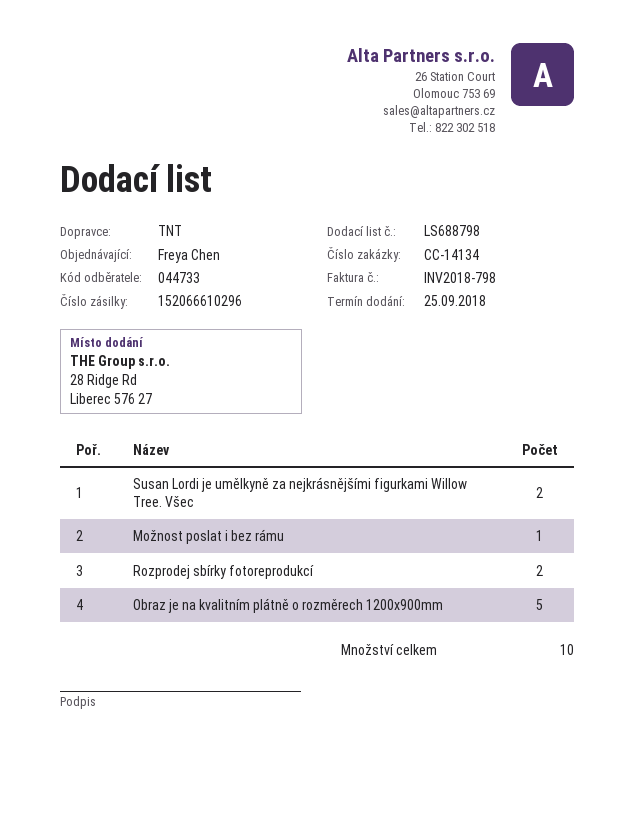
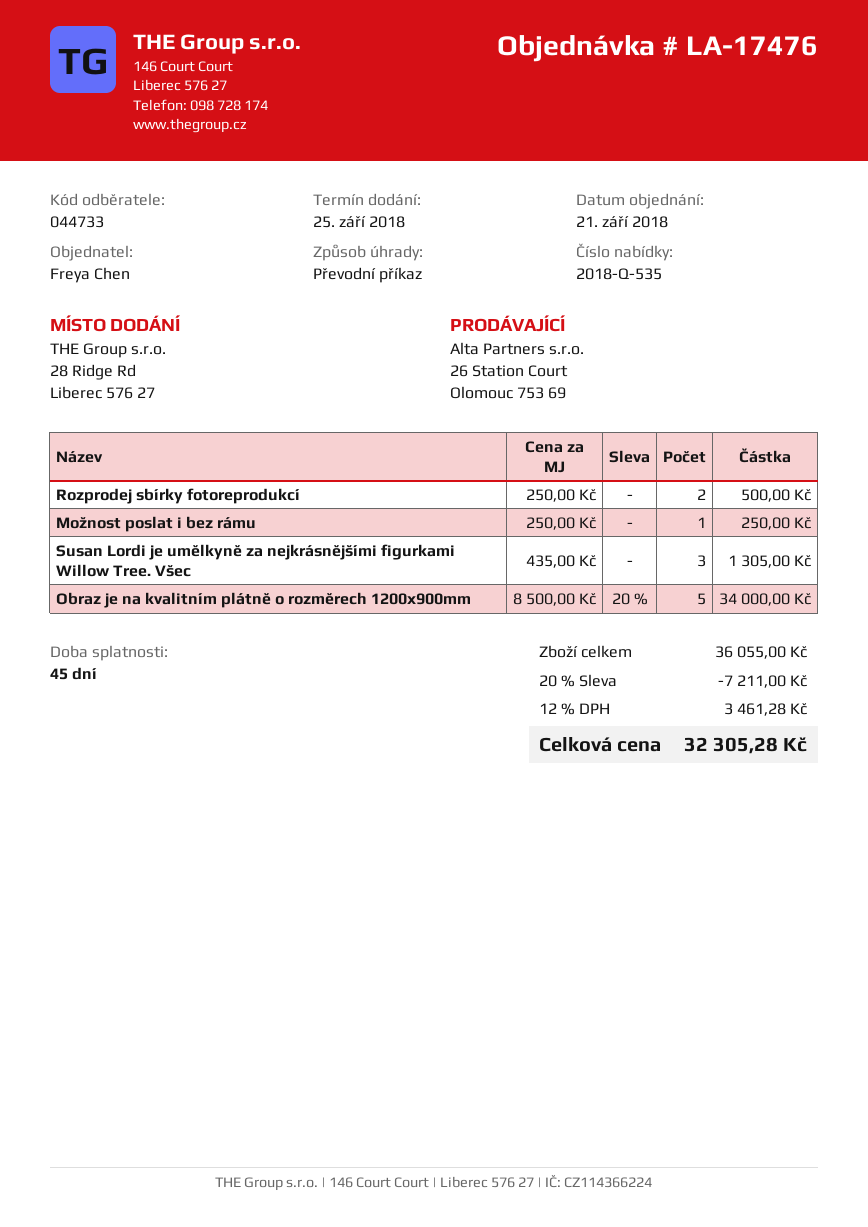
Susan Lordi je umělkyně za nejkrásnějšími figurkami Willow Tree. Všec: 2 -> 3

